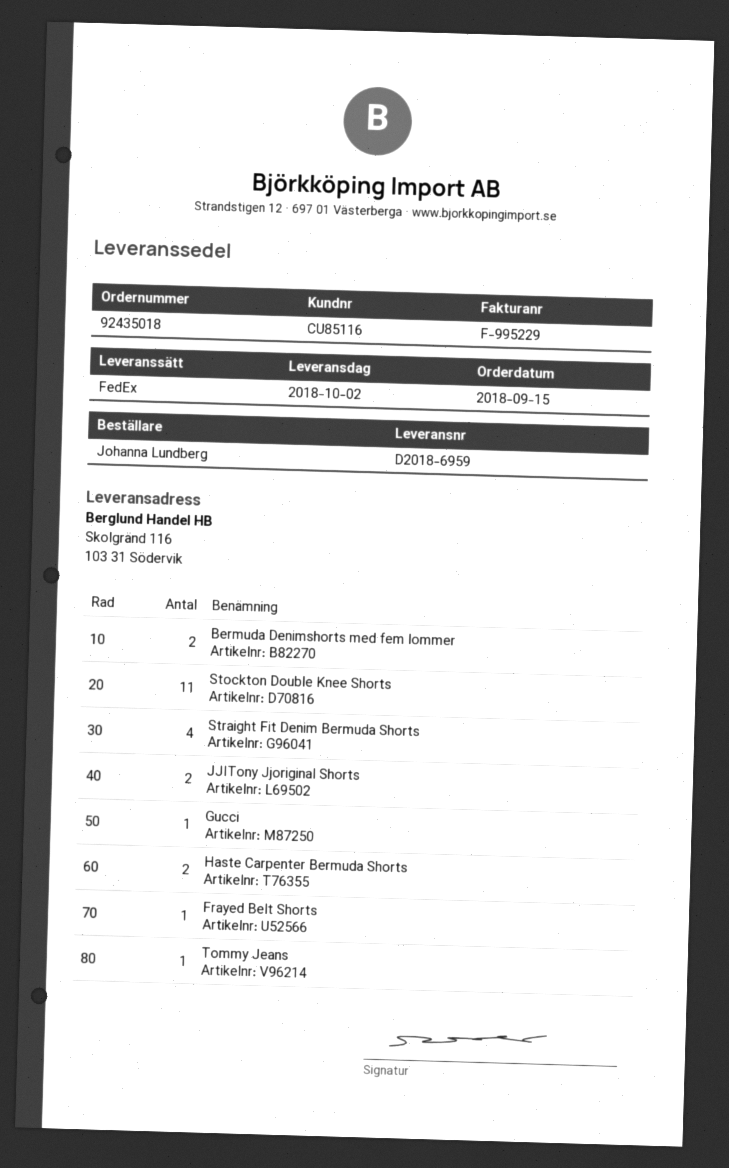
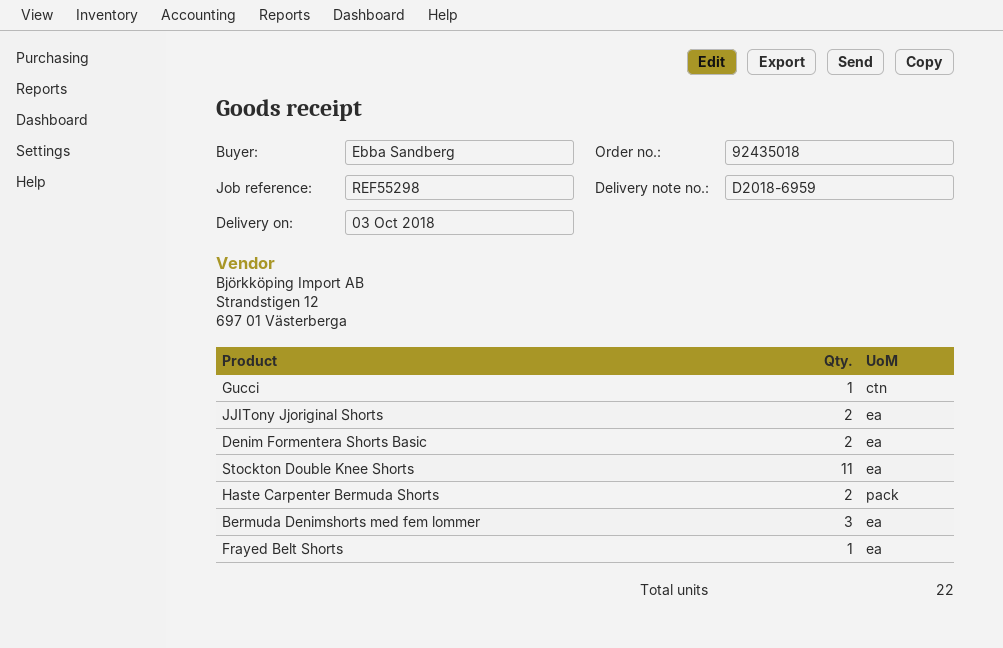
delivery date: 2018-10-02 -> 2018-10-03
ordered by: Johanna Lundberg -> Ebba Sandberg
Bermuda Denimshorts med fem lommer: 2 -> 3
Straight Fit Denim Bermuda Shorts: 4 -> none
Tommy Jeans: 1 -> none
Denim Formentera Shorts Basic: none -> 2

